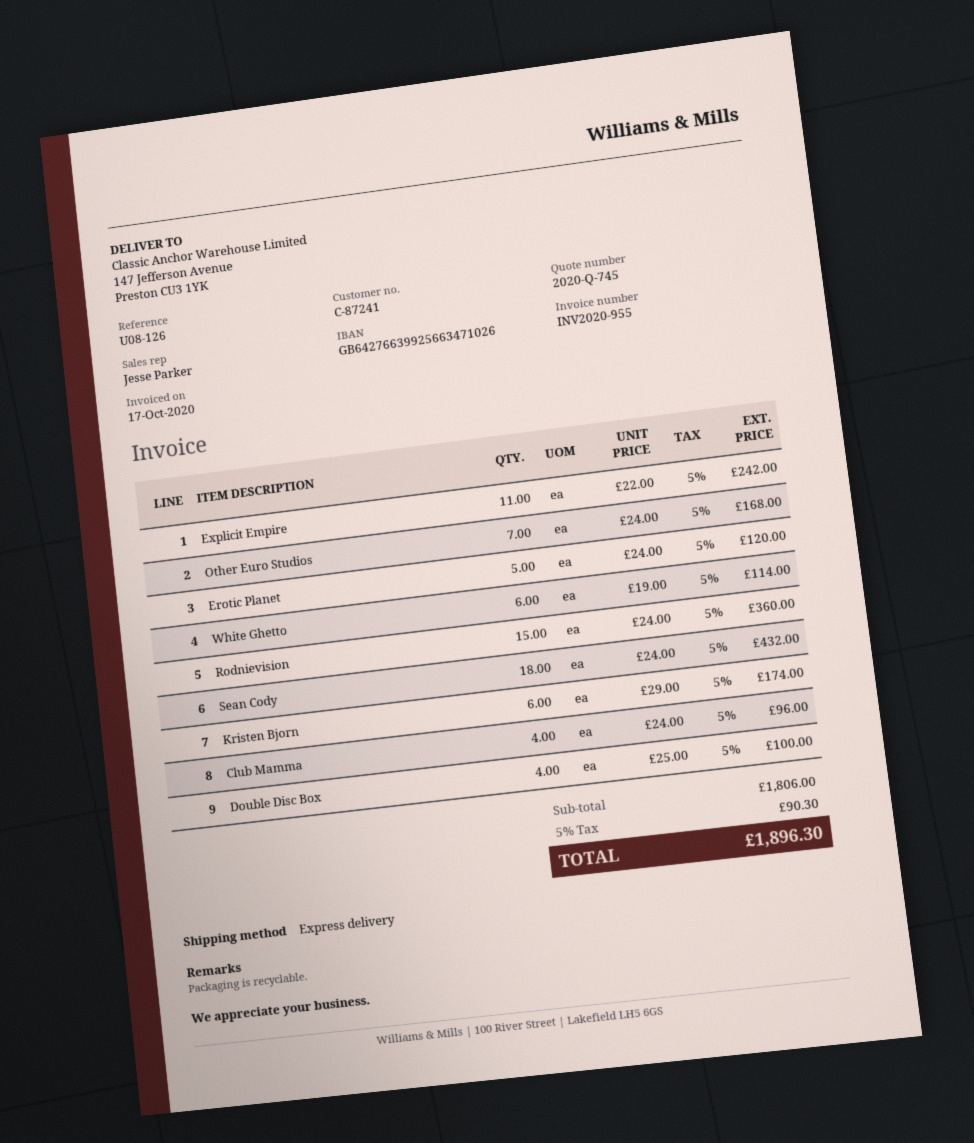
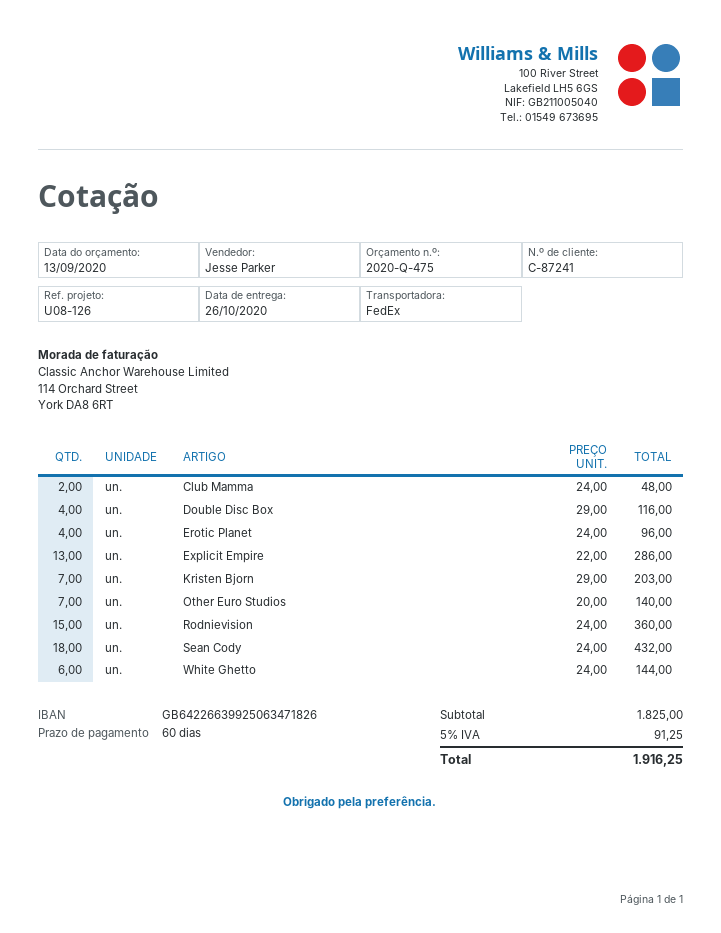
quote number: 2020-Q-745 -> 2020-Q-475
bank account: GB64276639925663471026 -> GB64226639925063471826
shipping method: express -> FedEx
Explicit Empire: 11 x 22.00 = 242.00 -> 13 x 22.00 = 286.00
Other Euro Studios: 7 x 24.00 = 168.00 -> 7 x 20.00 = 140.00
Erotic Planet: 5 x 24.00 = 120.00 -> 4 x 24.00 = 96.00
White Ghetto: 6 x 19.00 = 114.00 -> 6 x 24.00 = 144.00
Kristen Bjorn: 6 x 29.00 = 174.00 -> 7 x 29.00 = 203.00
Club Mamma: 4 x 24.00 = 96.00 -> 2 x 24.00 = 48.00
Double Disc Box: 4 x 25.00 = 100.00 -> 4 x 29.00 = 116.00
subtotal: 1806.00 -> 1825.00
tax: 5% = 90.30 -> 5% = 91.25
total: 1896.30 -> 1916.25

